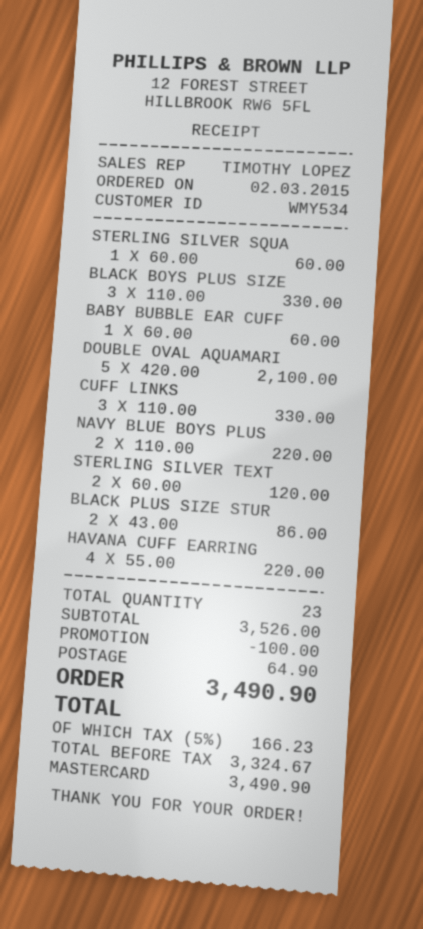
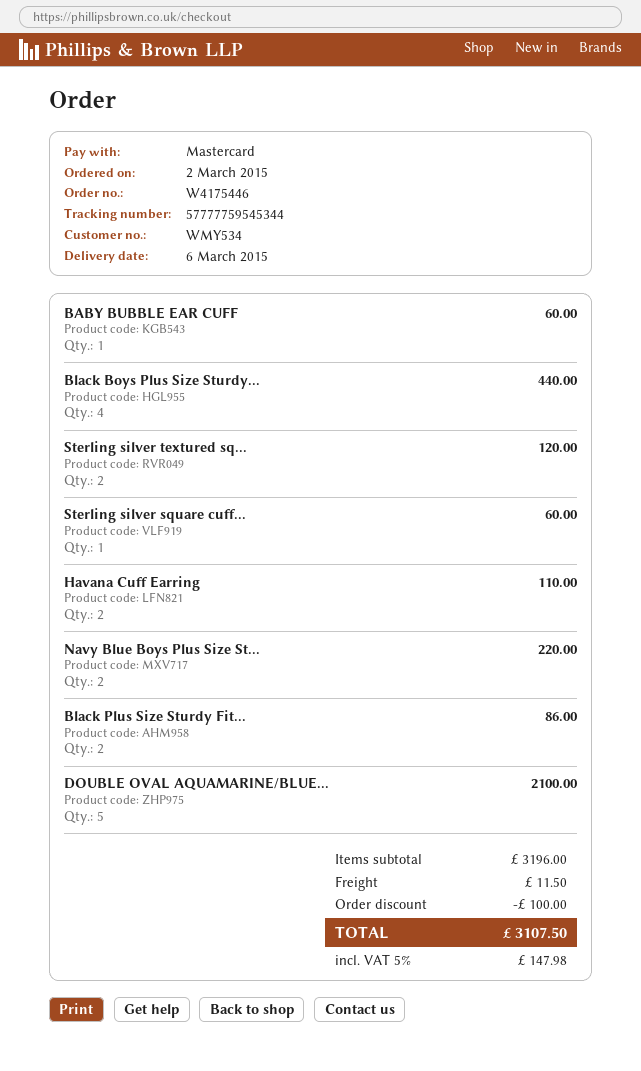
BLACK BOYS PLUS SIZE: 3 for 330.00 -> 4 for 440.00
CUFF LINKS: 3 for 330.00 -> none
HAVANA CUFF EARRING: 4 for 220.00 -> 2 for 110.00
subtotal: 3526.00 -> 3196.00
shipping: 64.90 -> 11.50
tax: 5% = 166.23 -> 5% = 147.98
total: 3490.90 -> 3107.50

